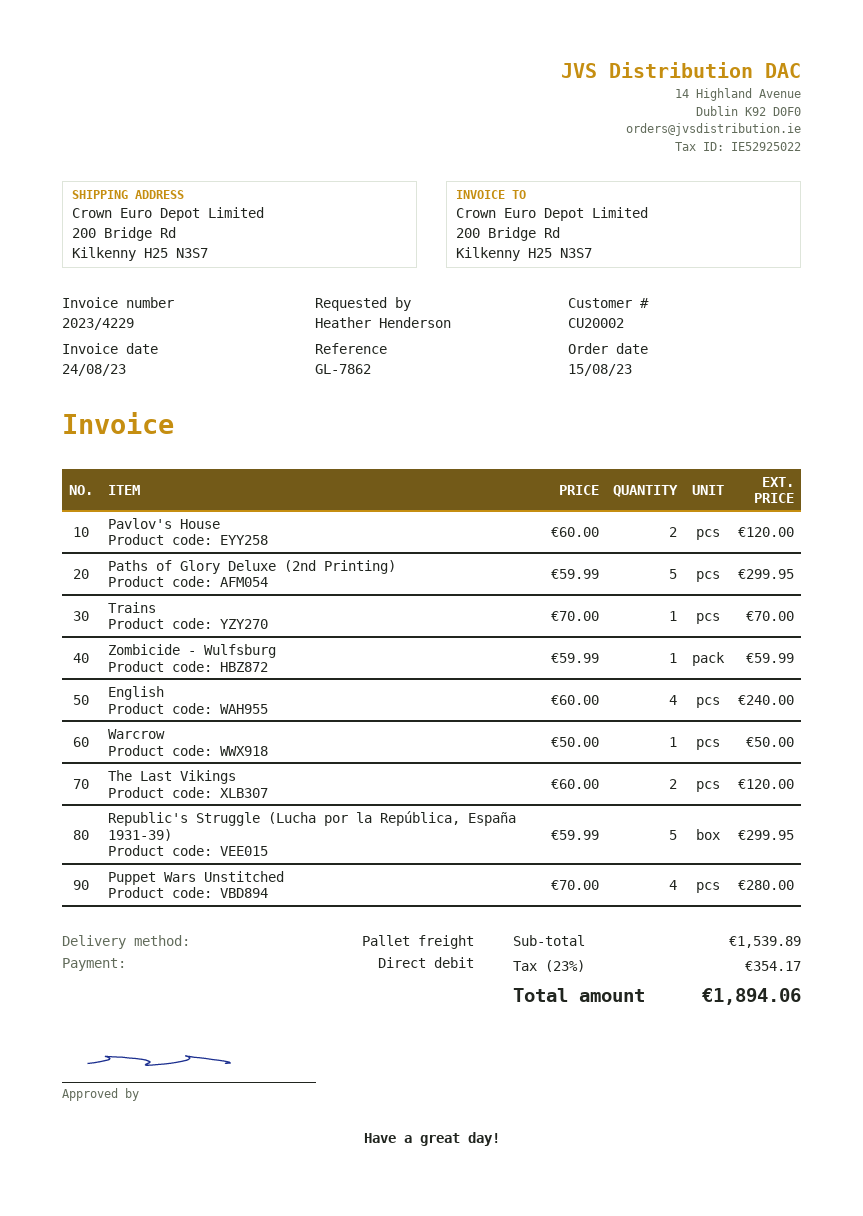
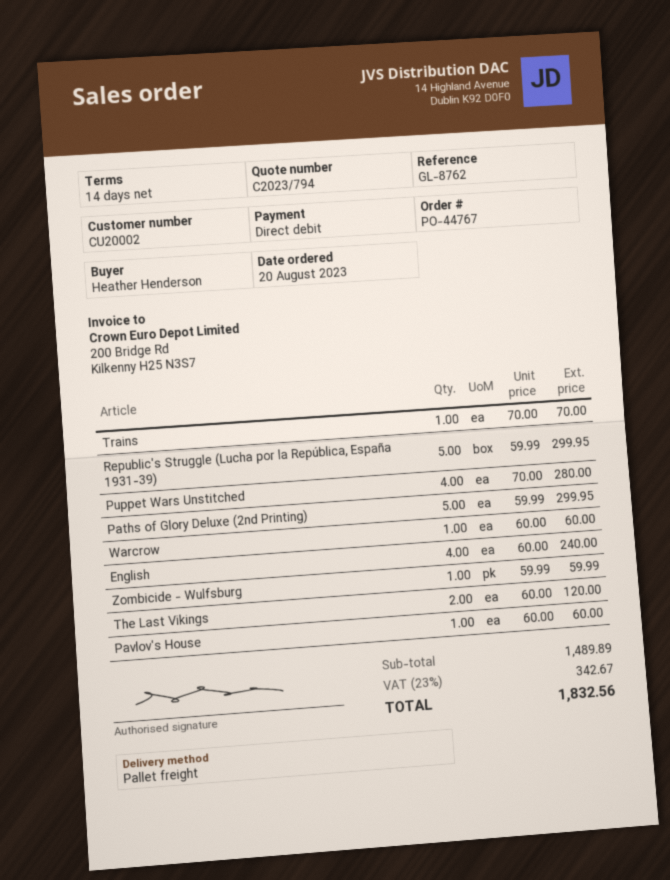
order date: 2023-08-15 -> 2023-08-20
reference: GL-7862 -> GL-8762
Pavlov's House: 2 x 60.00 = 120.00 -> 1 x 60.00 = 60.00
Warcrow: 1 x 50.00 = 50.00 -> 1 x 60.00 = 60.00
subtotal: 1539.89 -> 1489.89
tax: 23% = 354.17 -> 23% = 342.67
total: 1894.06 -> 1832.56

